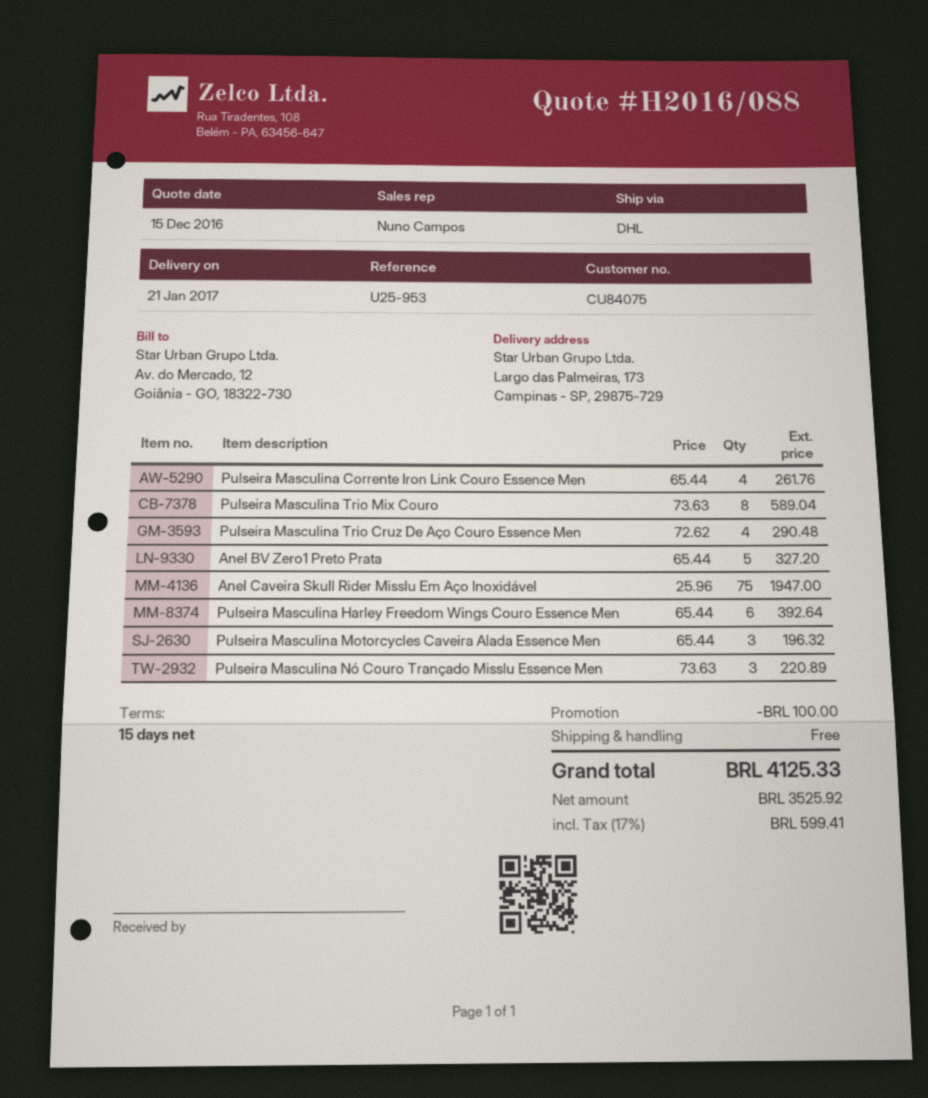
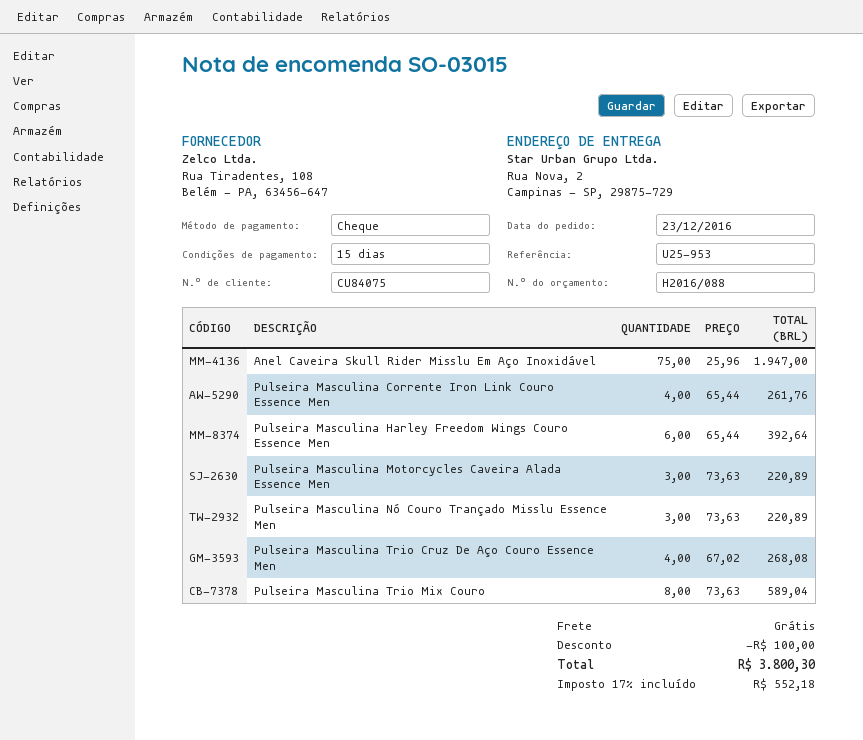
ship to: Largo das Palmeiras, 173, Campinas - SP, 29875-729 -> Rua Nova, 2, Campinas - SP, 29875-729
Pulseira Masculina Trio Cruz De Aço Couro Essence Men: 4 x 72.62 = 290.48 -> 4 x 67.02 = 268.08
Anel BV Zero1 Preto Prata: 5 x 65.44 = 327.20 -> none
Pulseira Masculina Motorcycles Caveira Alada Essence Men: 3 x 65.44 = 196.32 -> 3 x 73.63 = 220.89
tax: 17% = 599.41 -> 17% = 552.18
total: 4125.33 -> 3800.30

